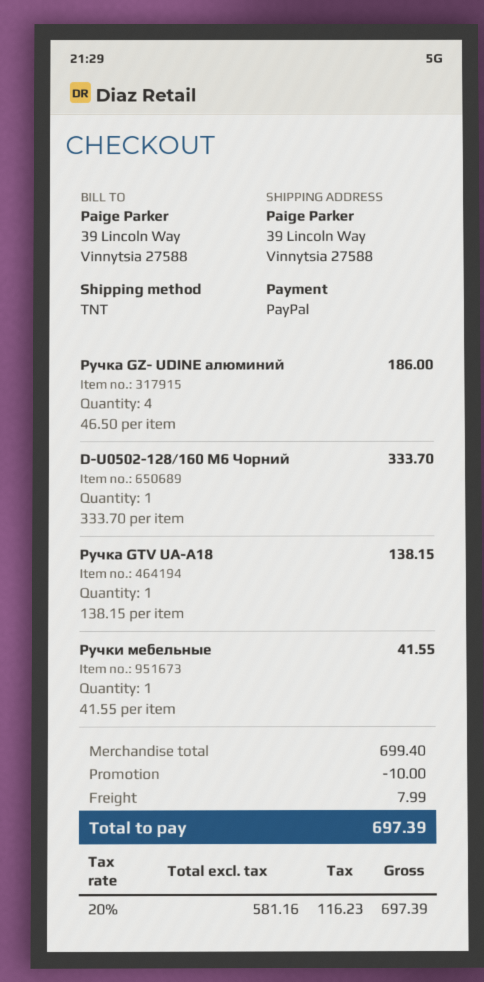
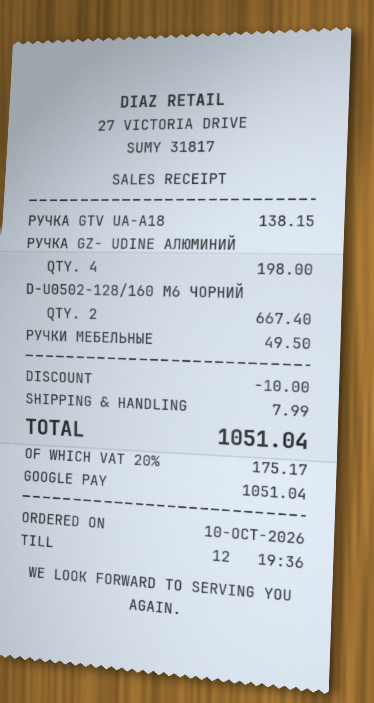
payment method: PayPal -> Google Pay
Ручка GZ- UDINE алюминий: 4 for 186.00 -> 4 for 198.00
D-U0502-128/160 M6 Чорний: 1 for 333.70 -> 2 for 667.40
Ручки мебельные: 1 for 41.55 -> 1 for 49.50
tax: 20% = 116.23 -> 20% = 175.17
total: 697.39 -> 1051.04

